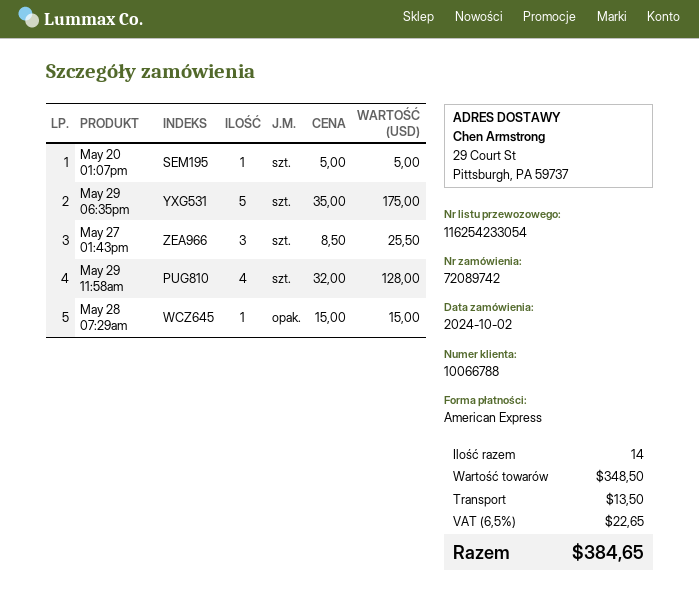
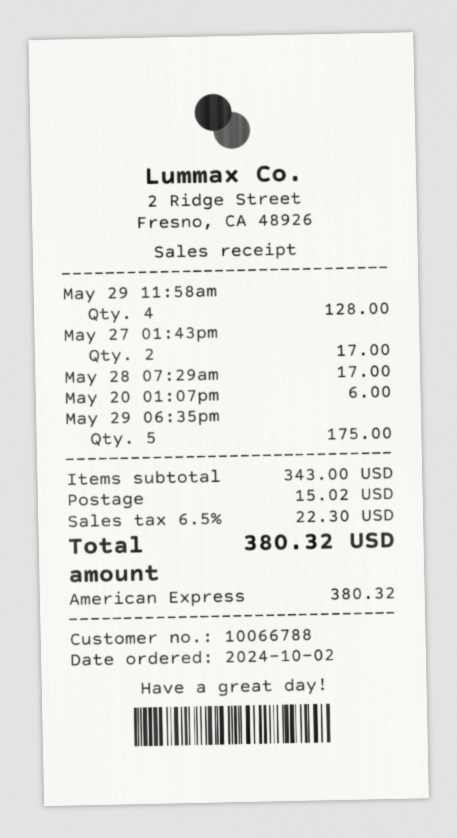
May 20 01:07pm: 1 for 5.00 -> 1 for 6.00
May 27 01:43pm: 3 for 25.50 -> 2 for 17.00
May 28 07:29am: 1 for 15.00 -> 1 for 17.00
subtotal: 348.50 -> 343.00
shipping: 13.50 -> 15.02
tax: 6.5% = 22.65 -> 6.5% = 22.30
total: 384.65 -> 380.32

